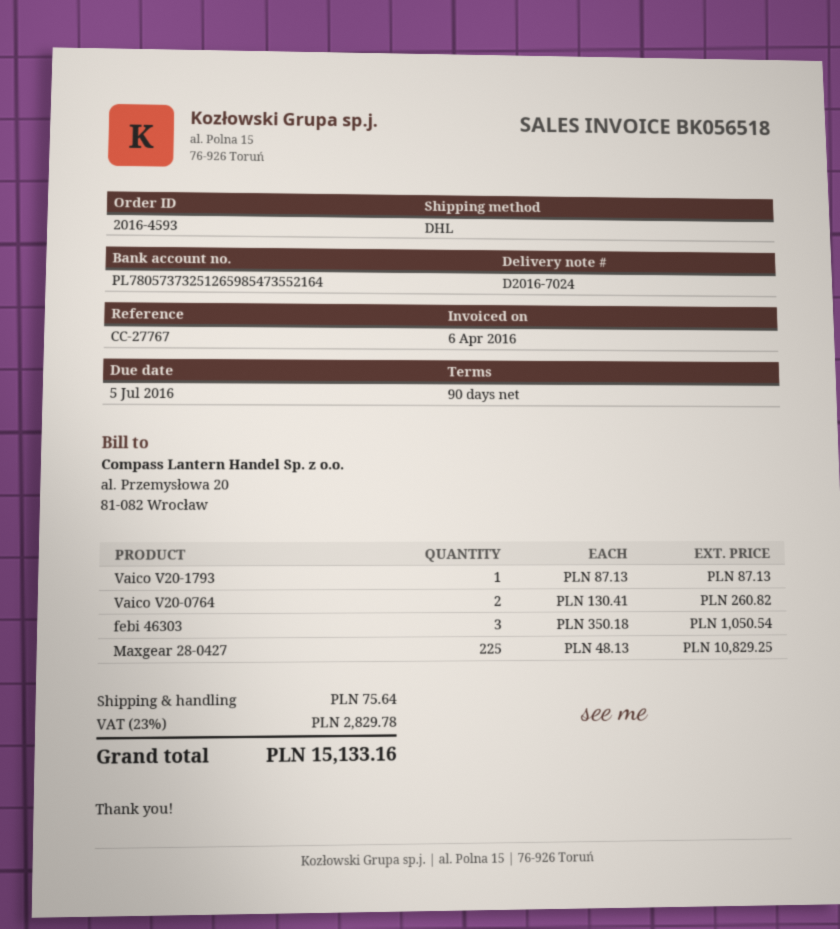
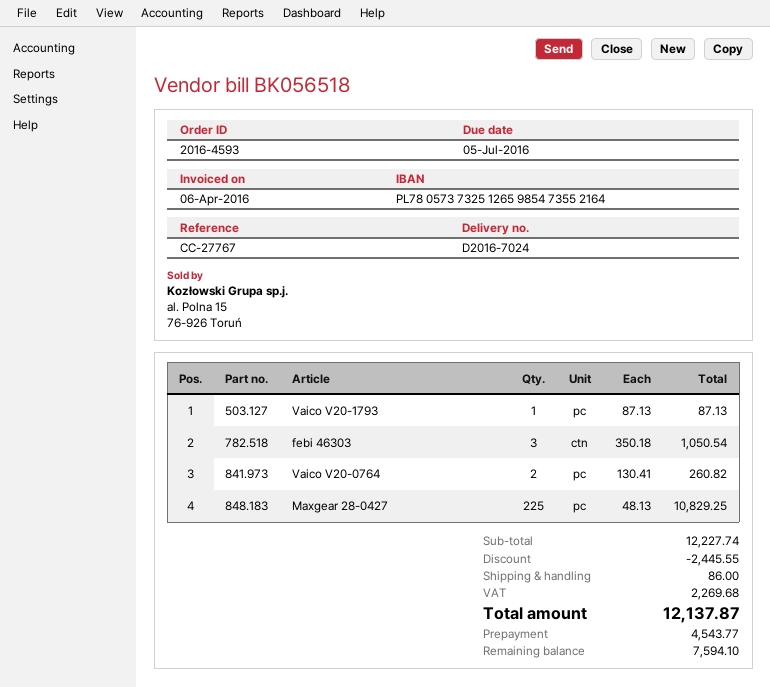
discount: none -> 2445.55
shipping: 75.64 -> 86.00
tax: 2829.78 -> 2269.68
total: 15133.16 -> 12137.87

